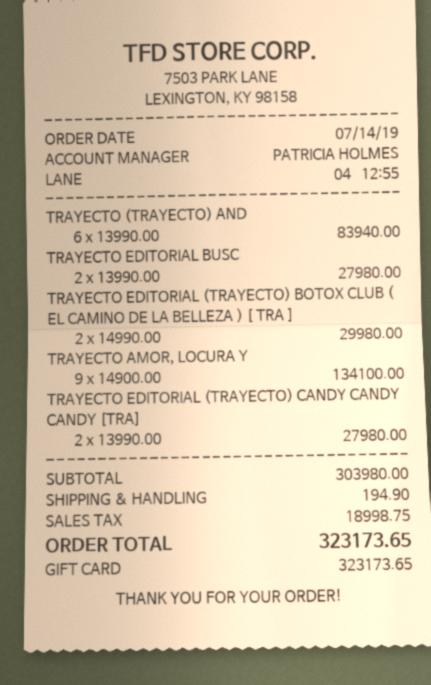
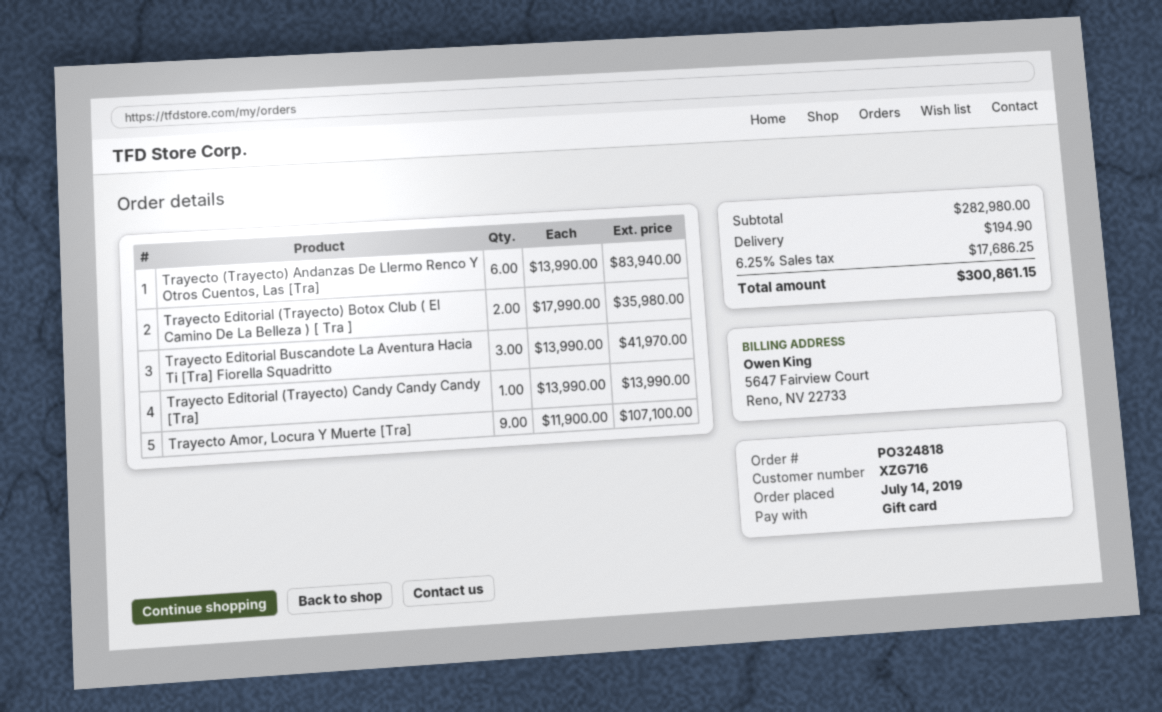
TRAYECTO EDITORIAL BUSC: 2 x 13990.00 = 27980.00 -> 3 x 13990.00 = 41970.00
TRAYECTO EDITORIAL (TRAYECTO) BOTOX CLUB ( EL CAMINO DE LA BELLEZA ) [ TRA ]: 2 x 14990.00 = 29980.00 -> 2 x 17990.00 = 35980.00
TRAYECTO AMOR, LOCURA Y: 9 x 14900.00 = 134100.00 -> 9 x 11900.00 = 107100.00
TRAYECTO EDITORIAL (TRAYECTO) CANDY CANDY CANDY [TRA]: 2 x 13990.00 = 27980.00 -> 1 x 13990.00 = 13990.00
subtotal: 303980.00 -> 282980.00
tax: 18998.75 -> 17686.25
total: 323173.65 -> 300861.15

